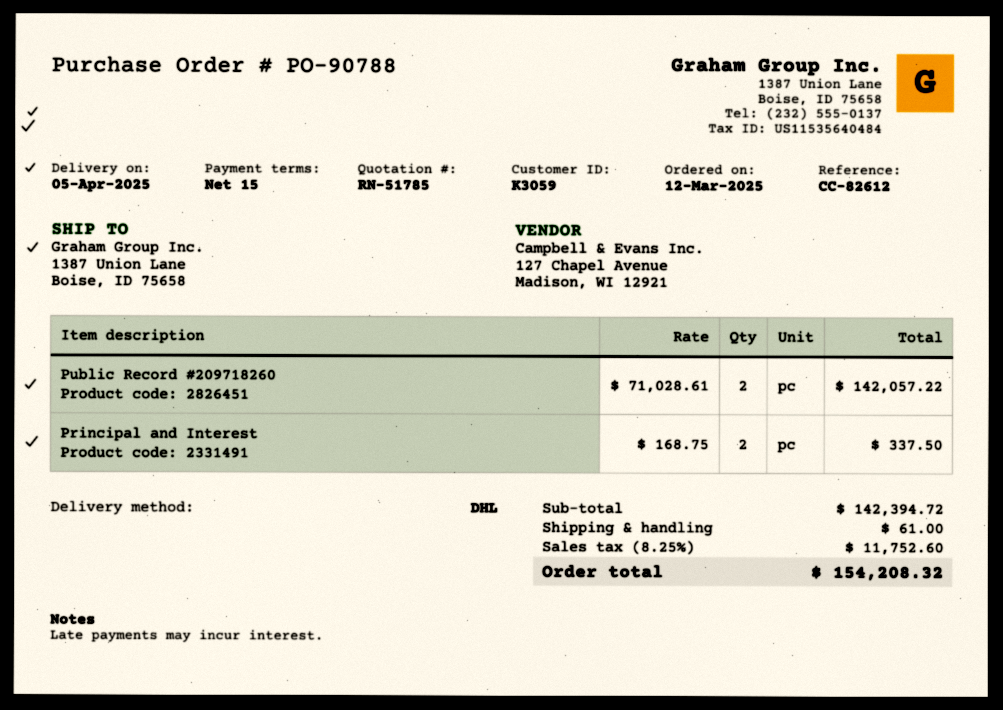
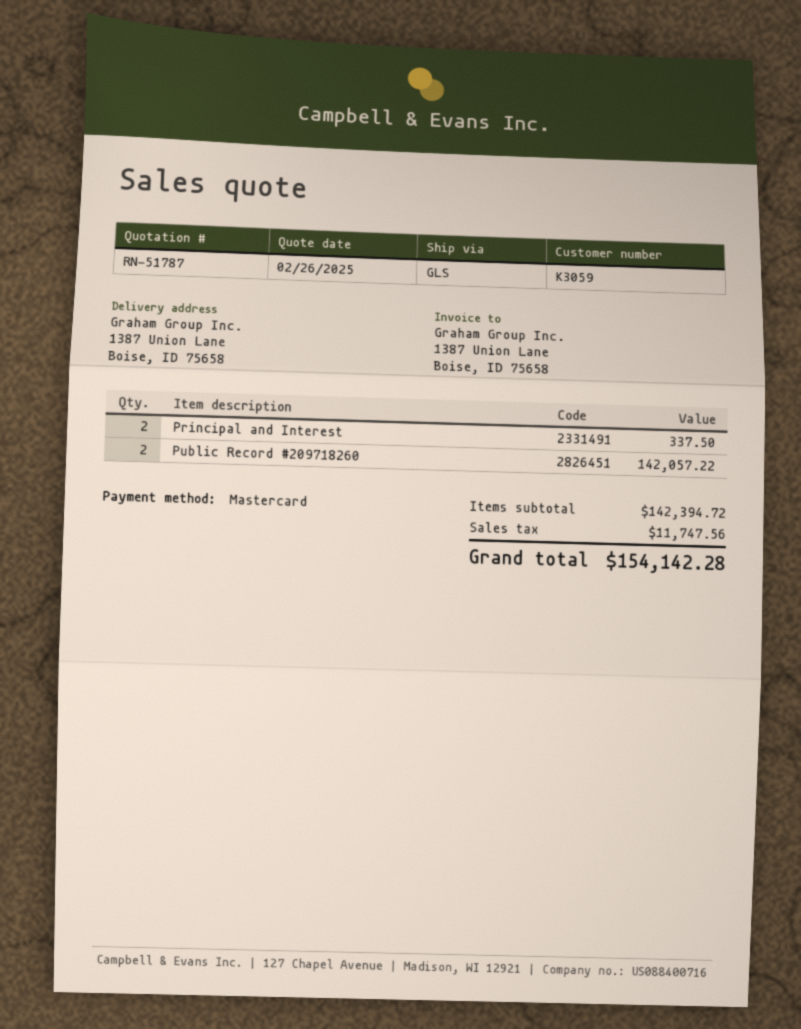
quote number: RN-51785 -> RN-51787
shipping method: DHL -> GLS
shipping: 61.00 -> none
tax: 11752.60 -> 11747.56
total: 154208.32 -> 154142.28

